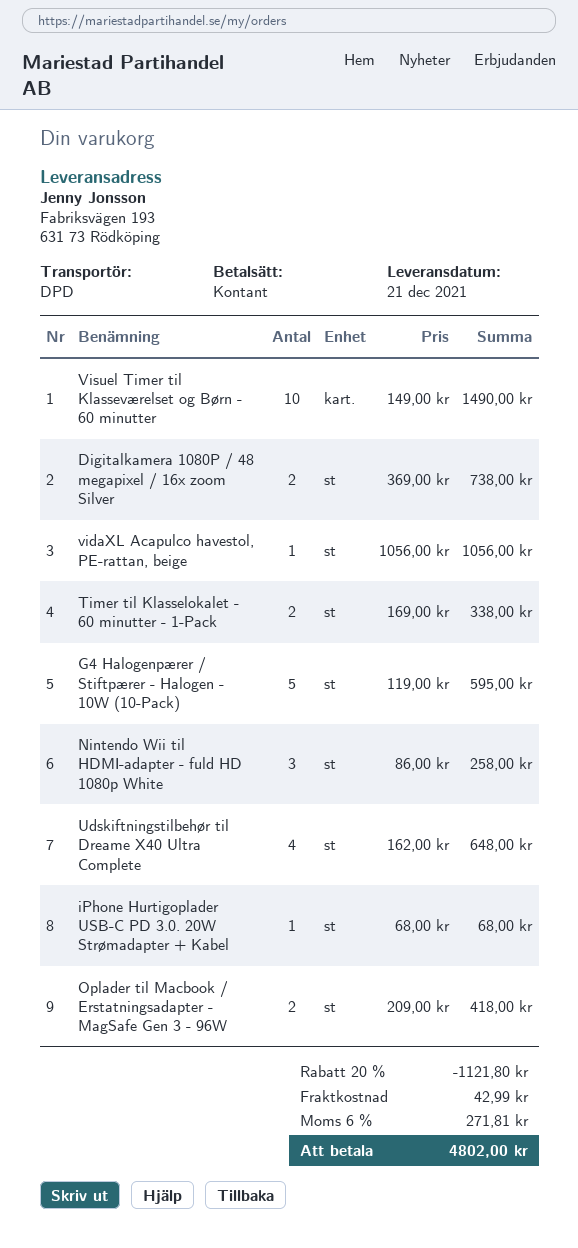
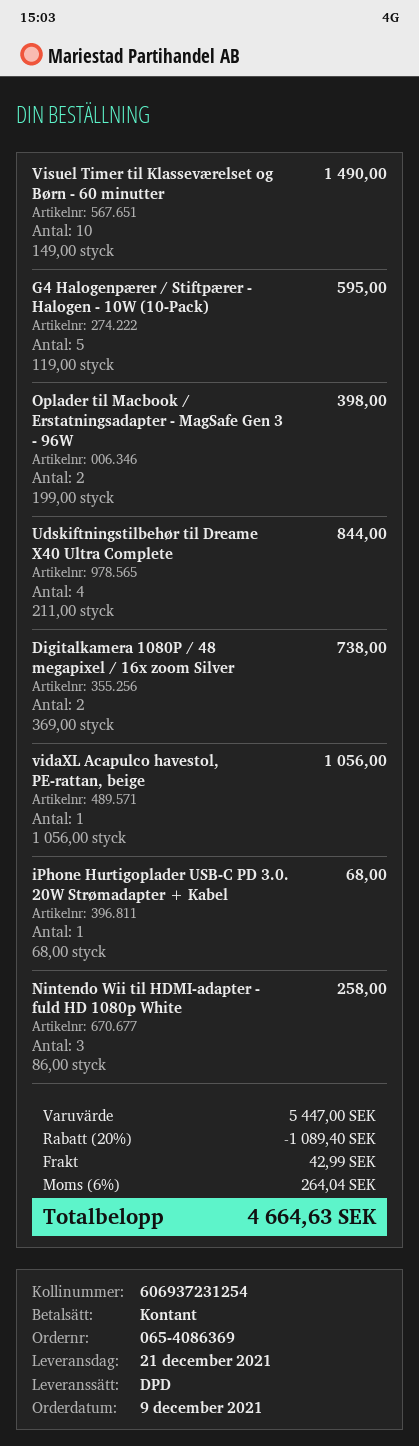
Timer til Klasselokalet - 60 minutter - 1-Pack: 2 x 169.00 = 338.00 -> none
Udskiftningstilbehør til Dreame X40 Ultra Complete: 4 x 162.00 = 648.00 -> 4 x 211.00 = 844.00
Oplader til Macbook / Erstatningsadapter - MagSafe Gen 3 - 96W: 2 x 209.00 = 418.00 -> 2 x 199.00 = 398.00
discount: 20% = 1121.80 -> 20% = 1089.40
tax: 6% = 271.81 -> 6% = 264.04
total: 4802.00 -> 4664.63

